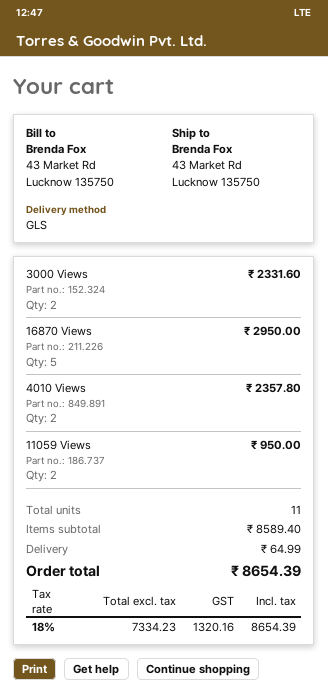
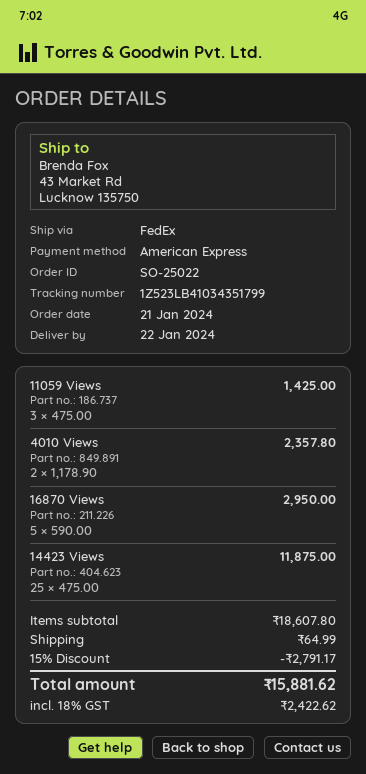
shipping method: GLS -> FedEx
3000 Views: 2 for 2331.60 -> none
11059 Views: 2 for 950.00 -> 3 for 1425.00
14423 Views: none -> 25 for 11875.00
subtotal: 8589.40 -> 18607.80
discount: none -> 15% = 2791.17
tax: 18% = 1320.16 -> 18% = 2422.62
total: 8654.39 -> 15881.62

